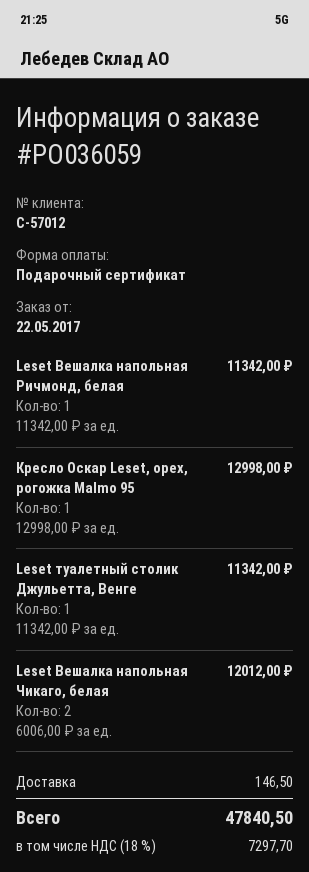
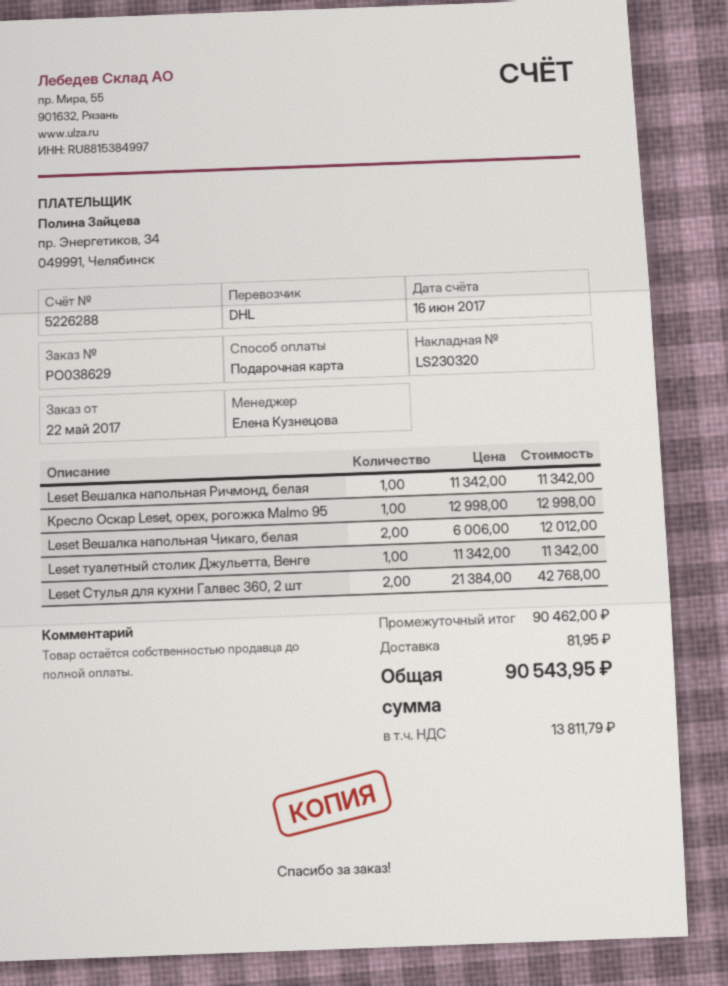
order number: PO036059 -> PO038629
Leset Стулья для кухни Галвес 360, 2 шт: none -> 2 x 21384.00 = 42768.00
shipping: 146.50 -> 81.95
tax: 7297.70 -> 13811.79
total: 47840.50 -> 90543.95

